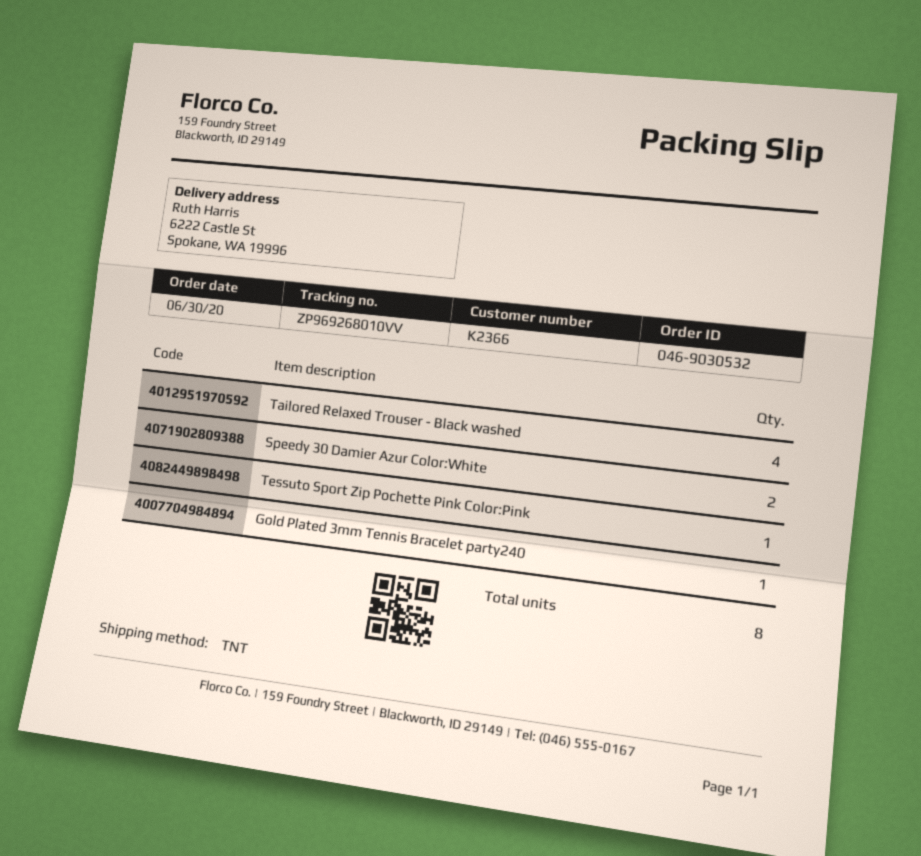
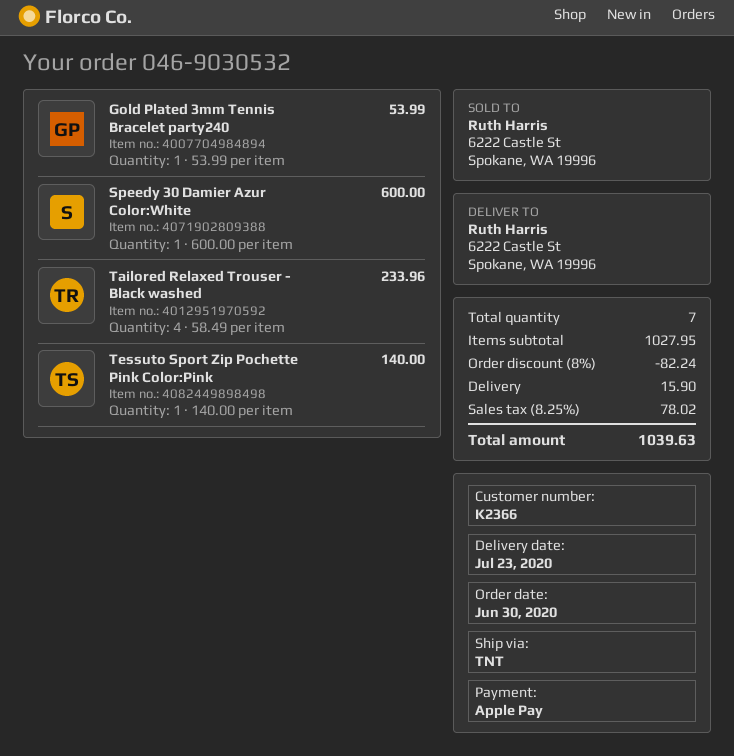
Speedy 30 Damier Azur Color:White: 2 -> 1
total quantity: 8 -> 7

